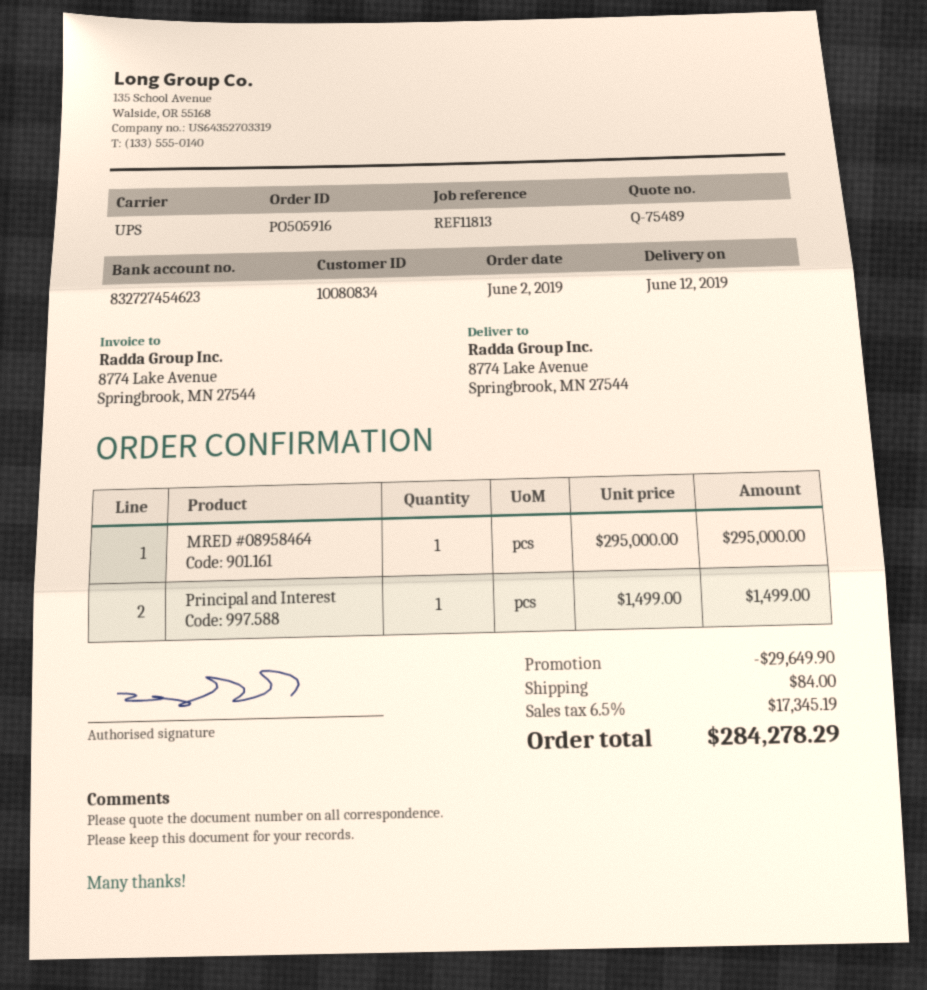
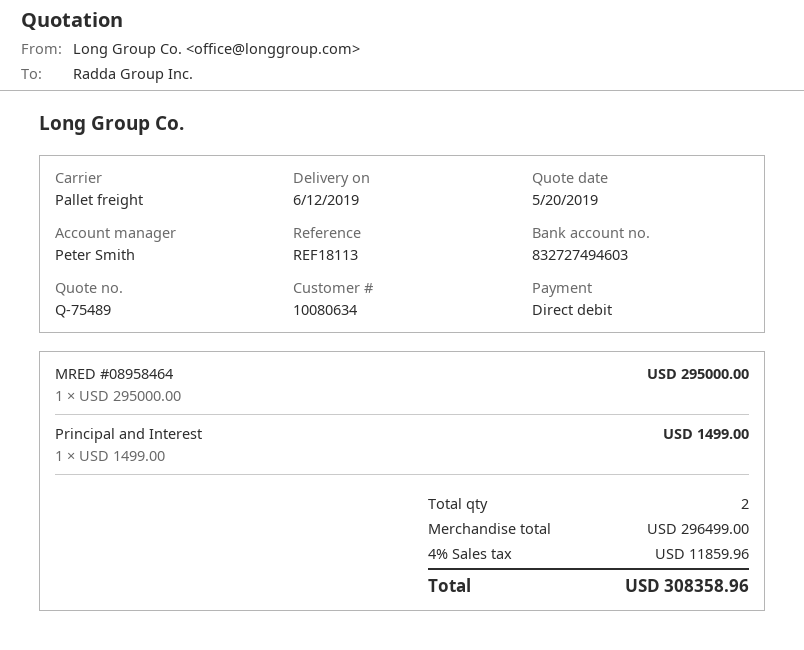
customer number: 10080834 -> 10080634
reference: REF11813 -> REF18113
bank account: 832727454623 -> 832727494603
shipping method: UPS -> pallet freight
discount: 29649.90 -> none
shipping: 84.00 -> none
tax: 6.5% = 17345.19 -> 4% = 11859.96
total: 284278.29 -> 308358.96

